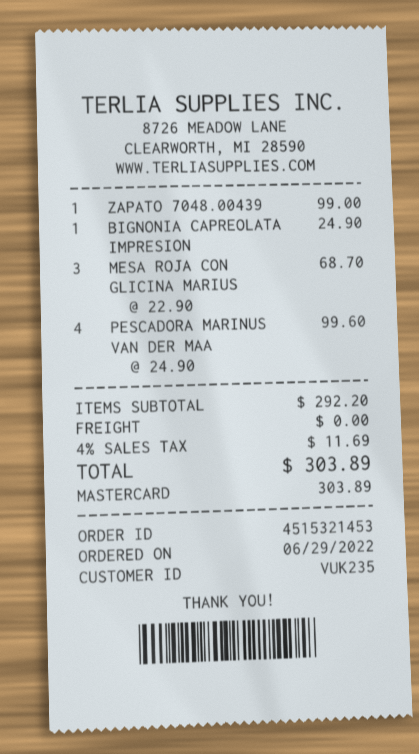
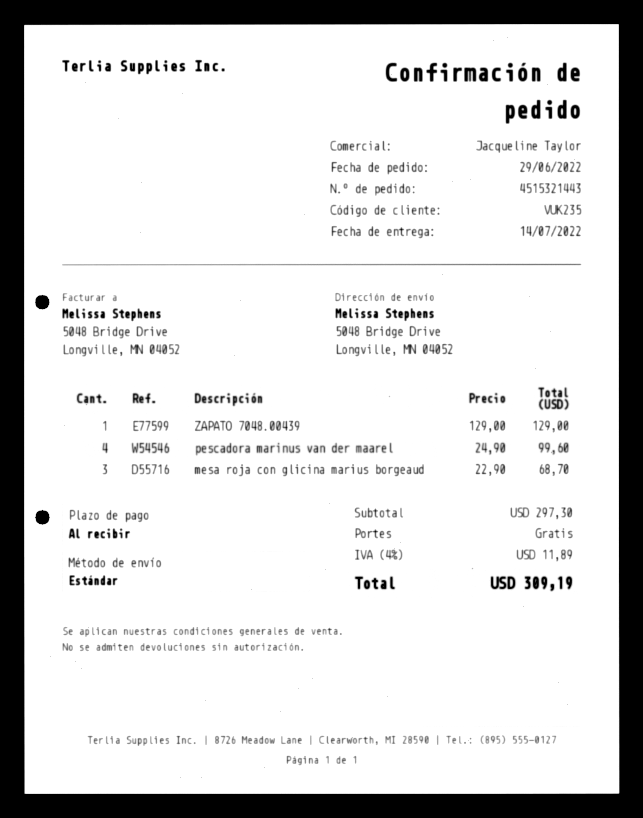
order number: 4515321453 -> 4515321443
ZAPATO 7048.00439: 1 x 99.00 = 99.00 -> 1 x 129.00 = 129.00
BIGNONIA CAPREOLATA IMPRESION: 1 x 24.90 = 24.90 -> none
subtotal: 292.20 -> 297.30
tax: 4% = 11.69 -> 4% = 11.89
total: 303.89 -> 309.19

